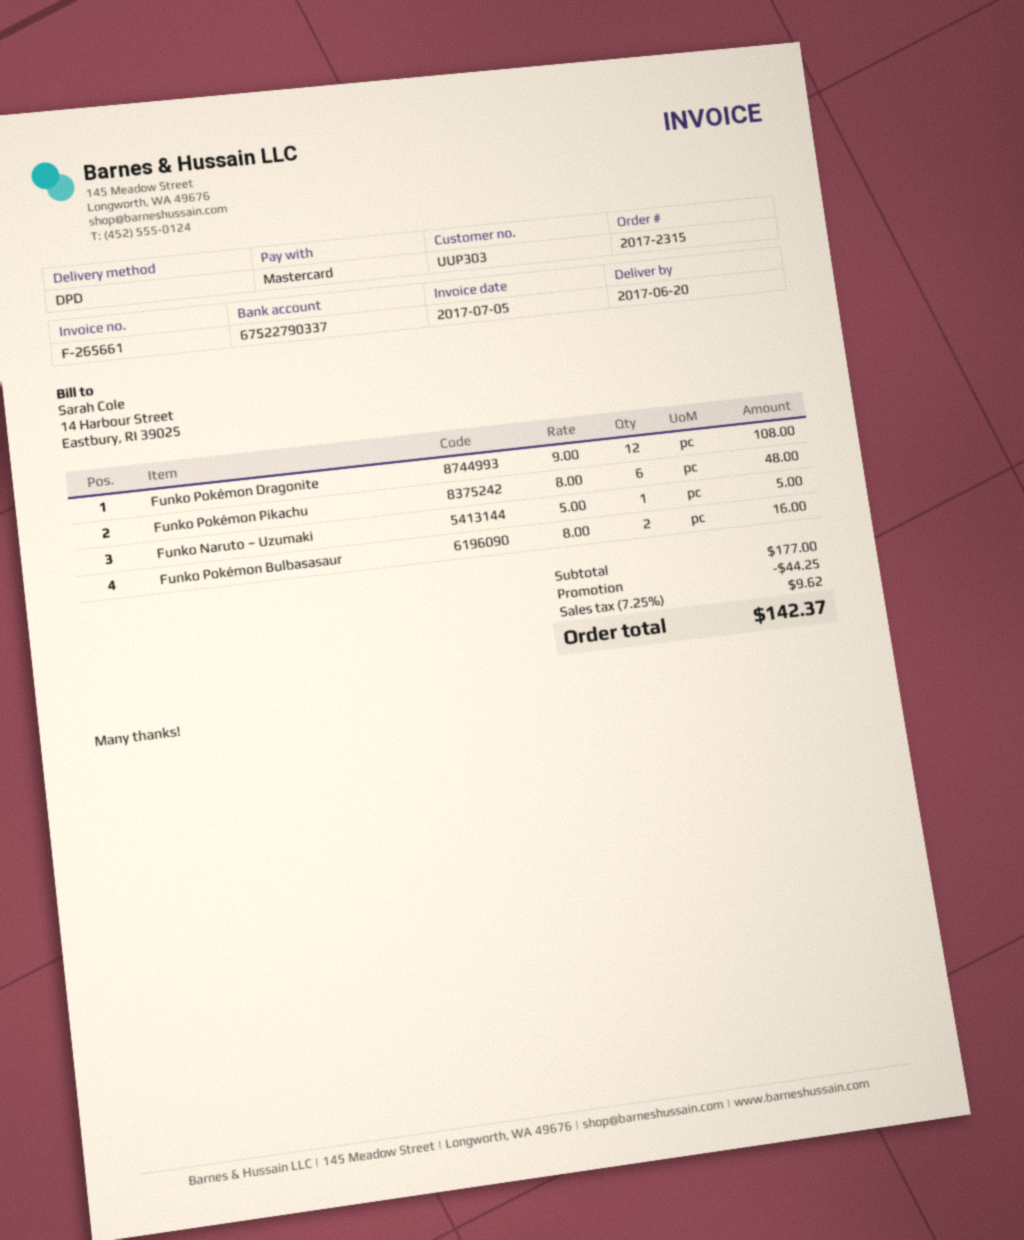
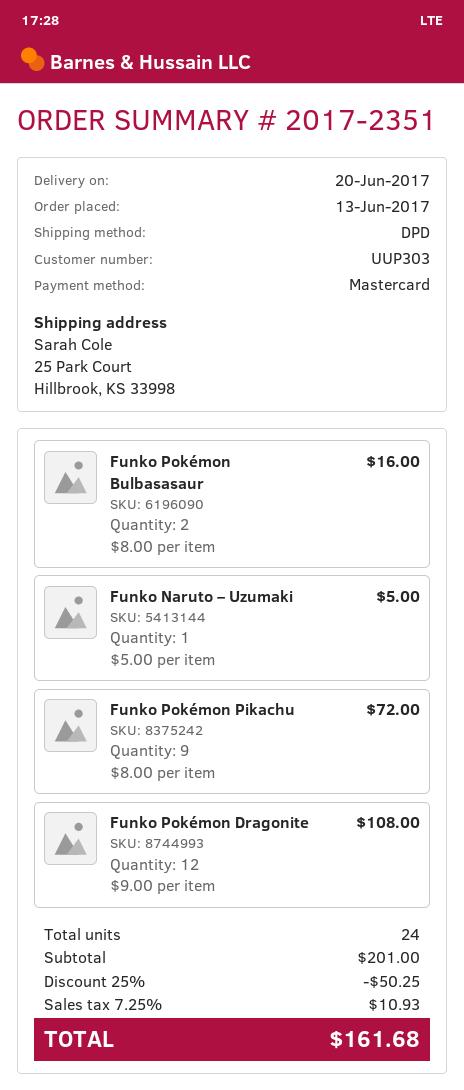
order number: 2017-2315 -> 2017-2351
Funko Pokémon Pikachu: 6 x 8.00 = 48.00 -> 9 x 8.00 = 72.00
subtotal: 177.00 -> 201.00
discount: 44.25 -> 50.25
tax: 7.25% = 9.62 -> 7.25% = 10.93
total: 142.37 -> 161.68

